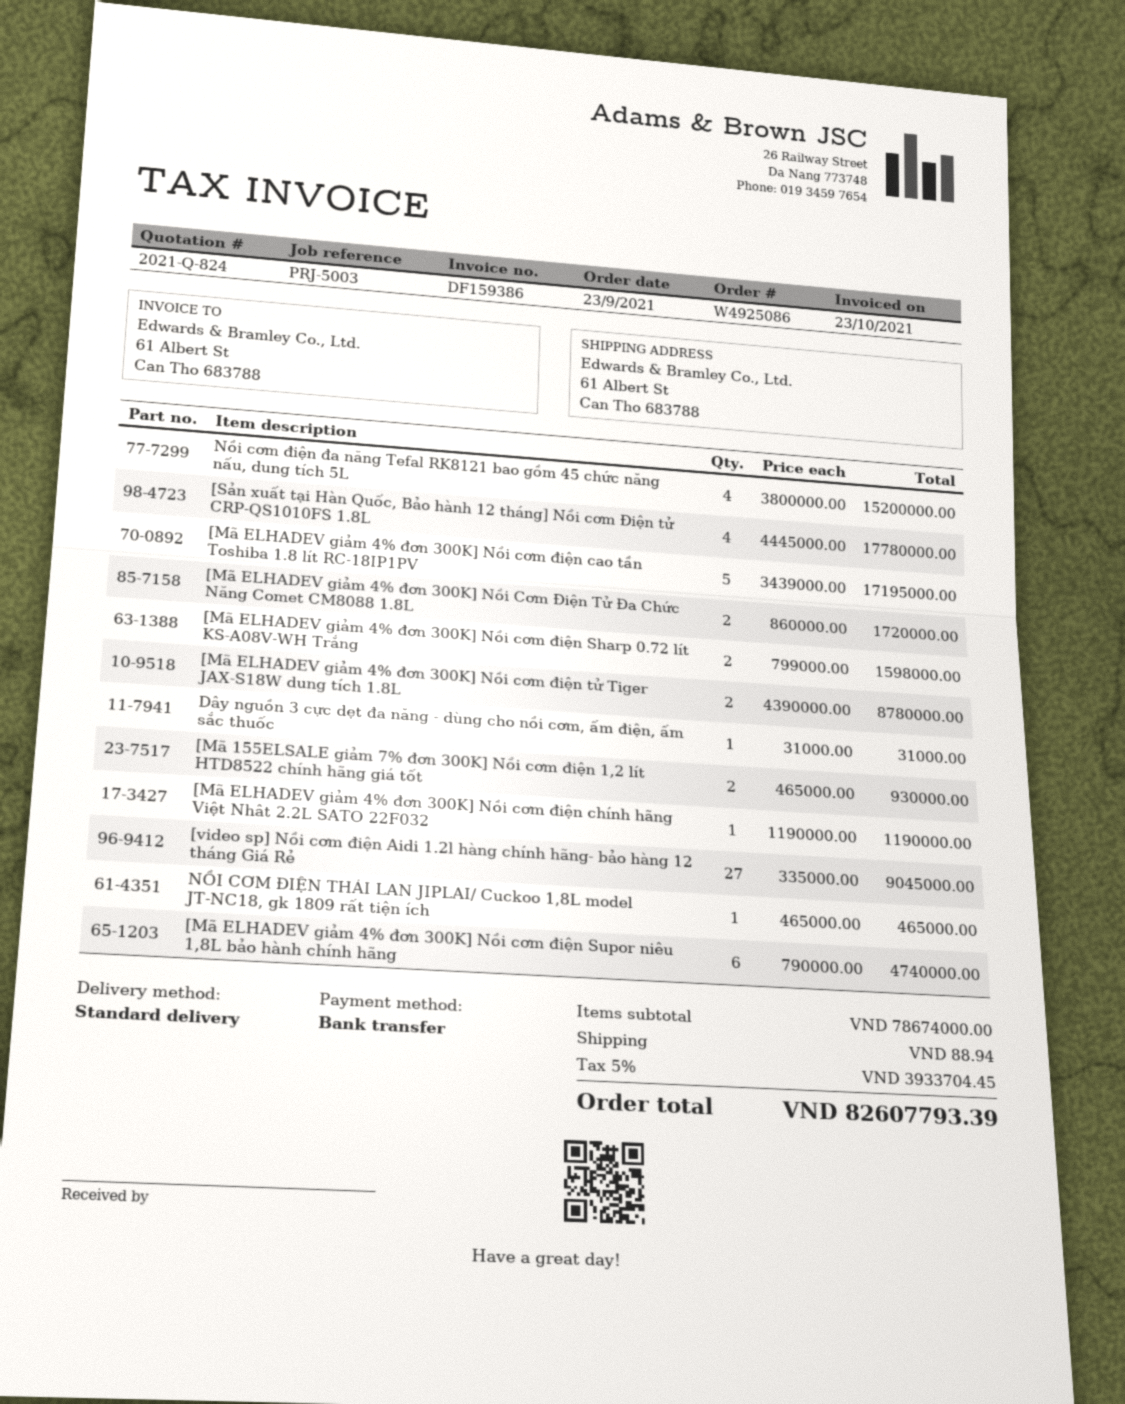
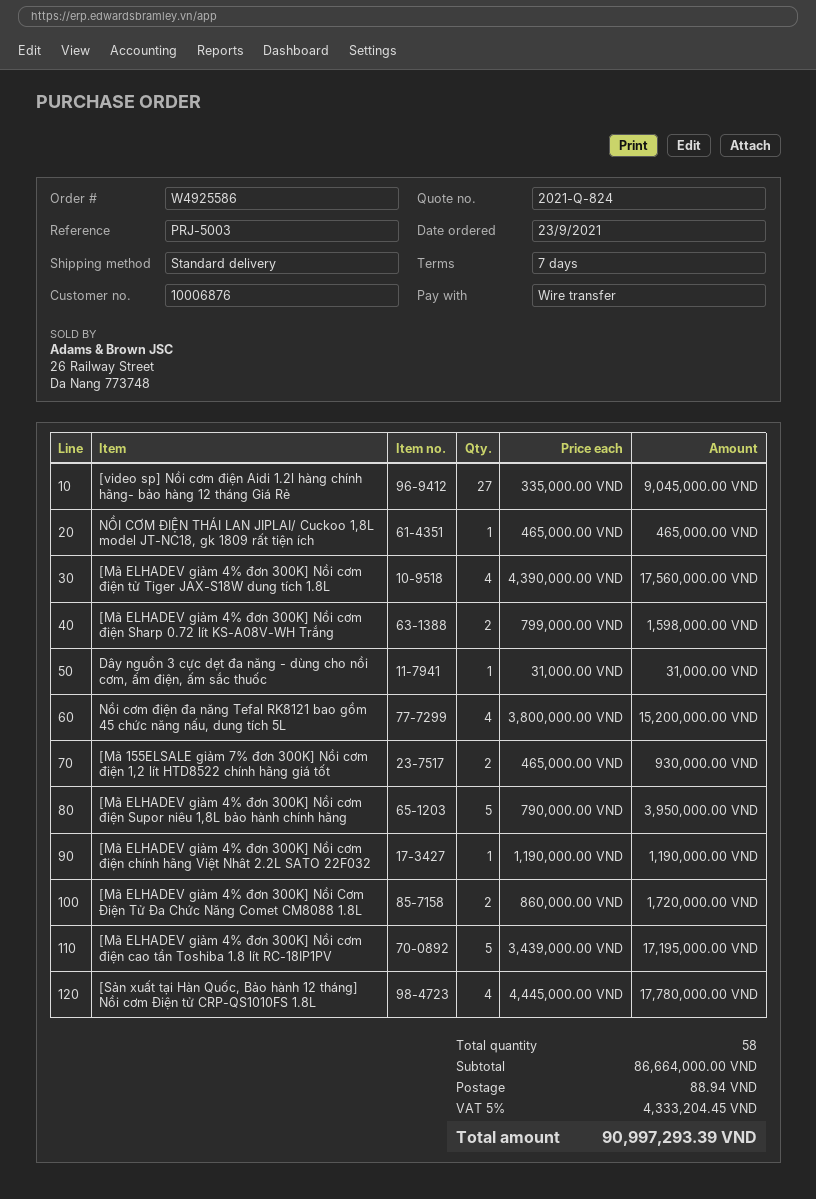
order number: W4925086 -> W4925586
[Mã ELHADEV giảm 4% đơn 300K] Nồi cơm điện tử Tiger JAX-S18W dung tích 1.8L: 2 x 4390000.00 = 8780000.00 -> 4 x 4390000.00 = 17560000.00
[Mã ELHADEV giảm 4% đơn 300K] Nồi cơm điện Supor niêu 1,8L bảo hành chính hãng: 6 x 790000.00 = 4740000.00 -> 5 x 790000.00 = 3950000.00
subtotal: 78674000.00 -> 86664000.00
tax: 5% = 3933704.45 -> 5% = 4333204.45
total: 82607793.39 -> 90997293.39

